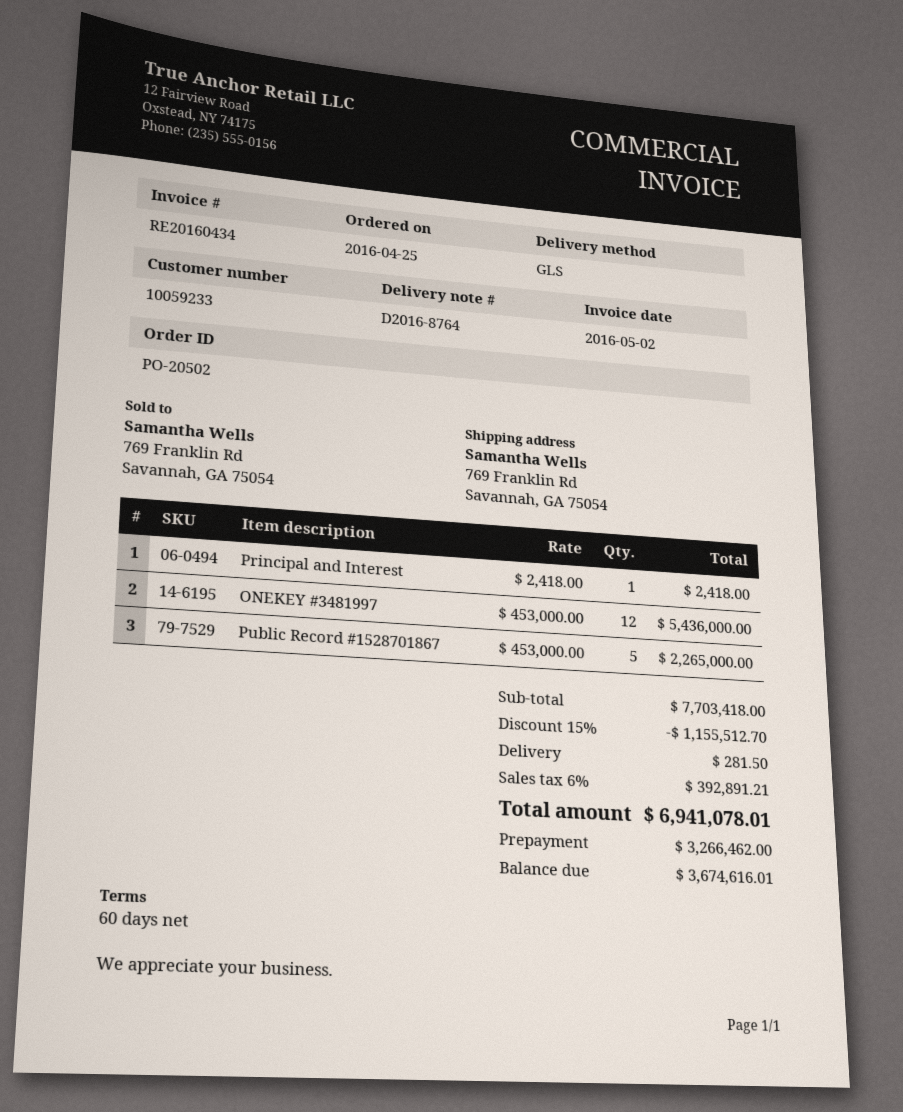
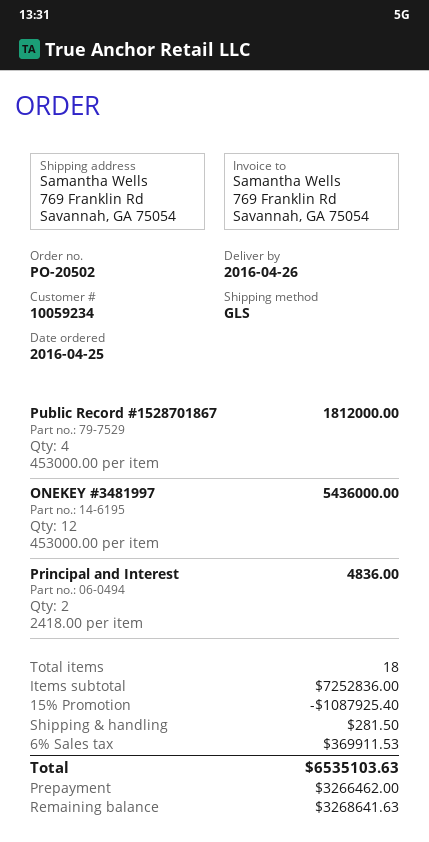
customer number: 10059233 -> 10059234
Principal and Interest: 1 x 2418.00 = 2418.00 -> 2 x 2418.00 = 4836.00
Public Record #1528701867: 5 x 453000.00 = 2265000.00 -> 4 x 453000.00 = 1812000.00
subtotal: 7703418.00 -> 7252836.00
discount: 15% = 1155512.70 -> 15% = 1087925.40
tax: 6% = 392891.21 -> 6% = 369911.53
total: 6941078.01 -> 6535103.63
balance: 3674616.01 -> 3268641.63

